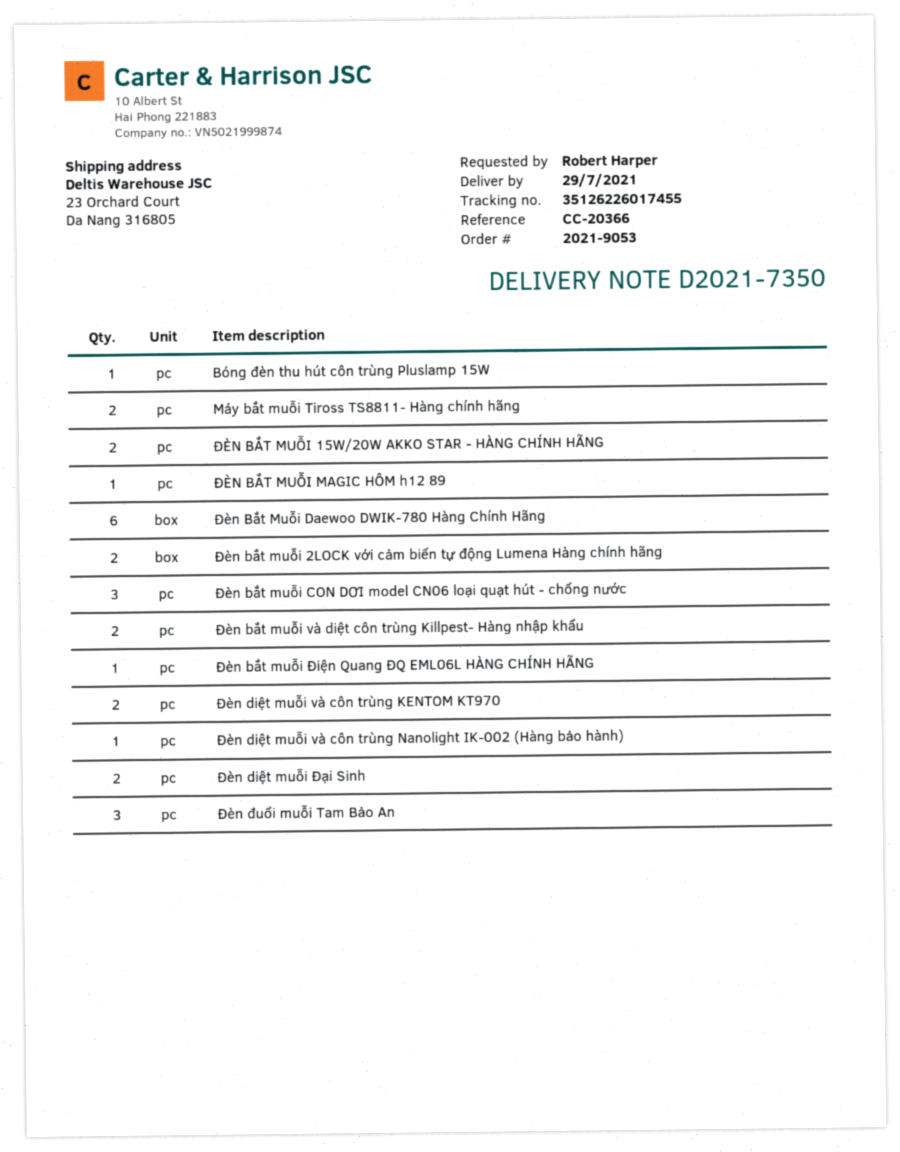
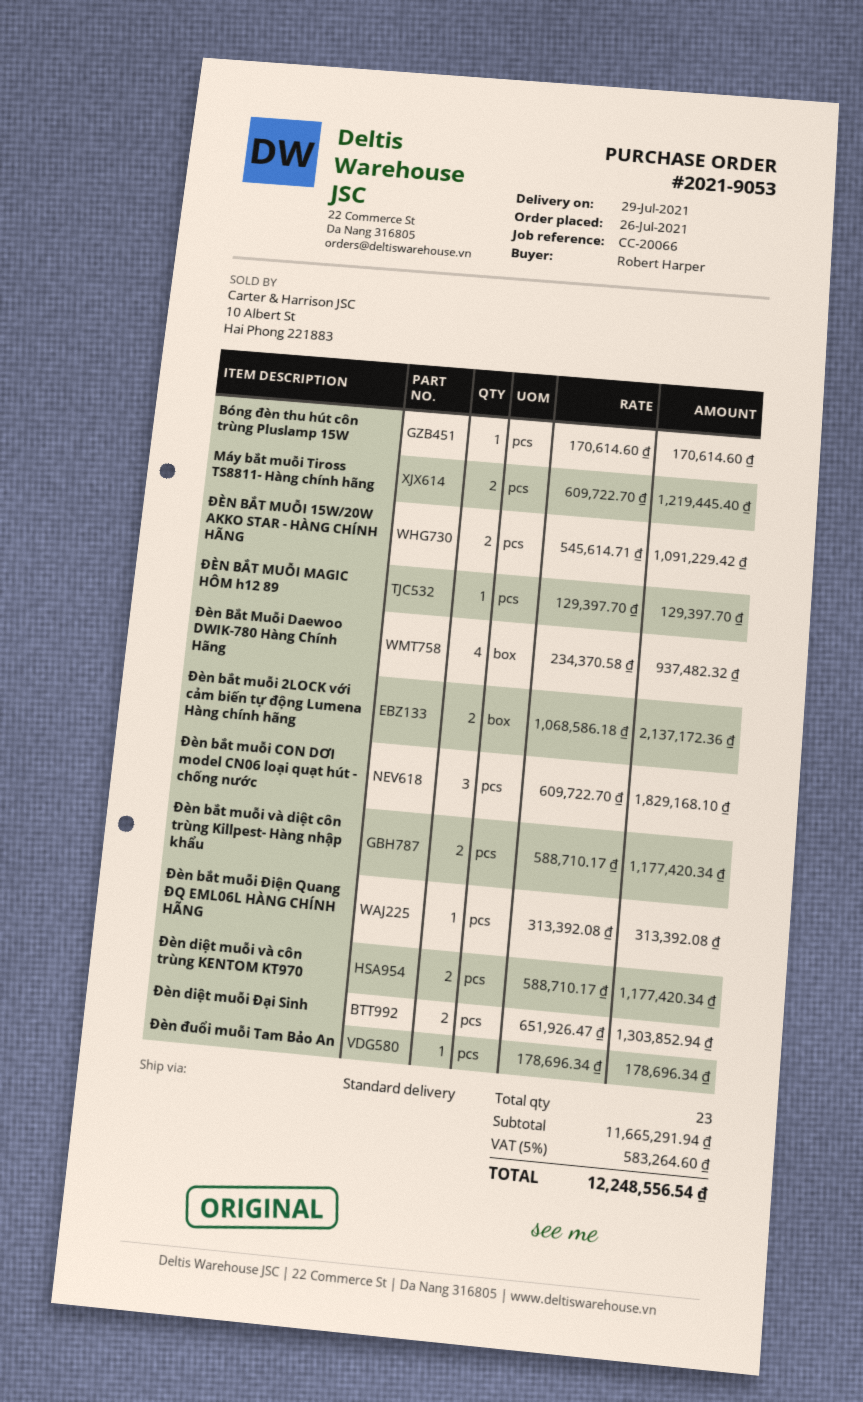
reference: CC-20366 -> CC-20066
Đèn Bắt Muỗi Daewoo DWIK-780 Hàng Chính Hãng: 6 -> 4
Đèn diệt muỗi và côn trùng Nanolight IK-002 (Hàng bảo hành): 1 -> none
Đèn đuổi muỗi Tam Bảo An: 3 -> 1

